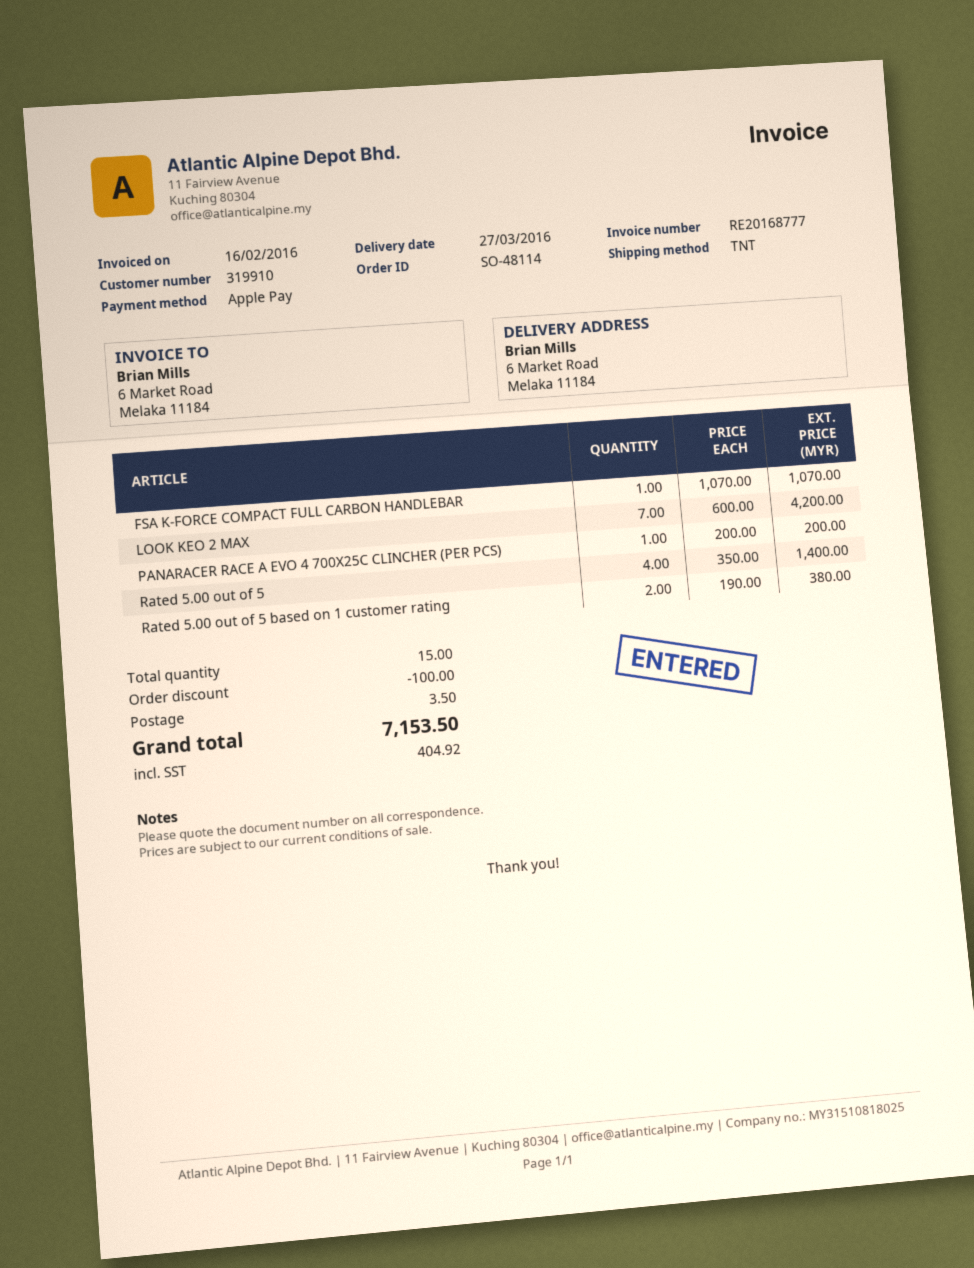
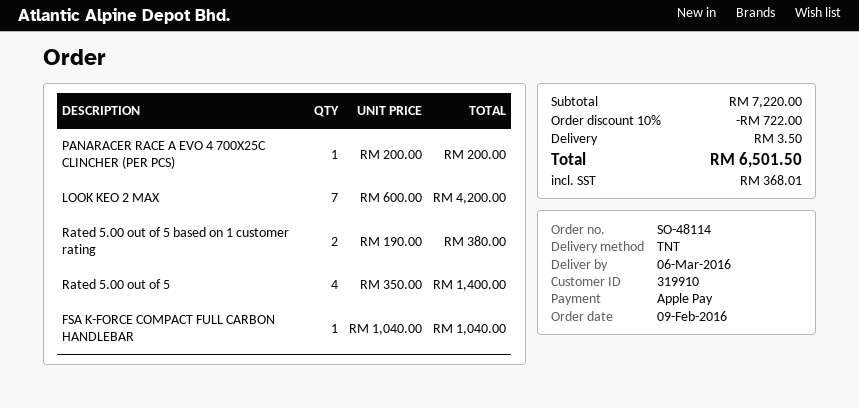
delivery date: 2016-03-27 -> 2016-03-06
FSA K-FORCE COMPACT FULL CARBON HANDLEBAR: 1 x 1070.00 = 1070.00 -> 1 x 1040.00 = 1040.00
discount: 100.00 -> 722.00
tax: 404.92 -> 368.01
total: 7153.50 -> 6501.50

